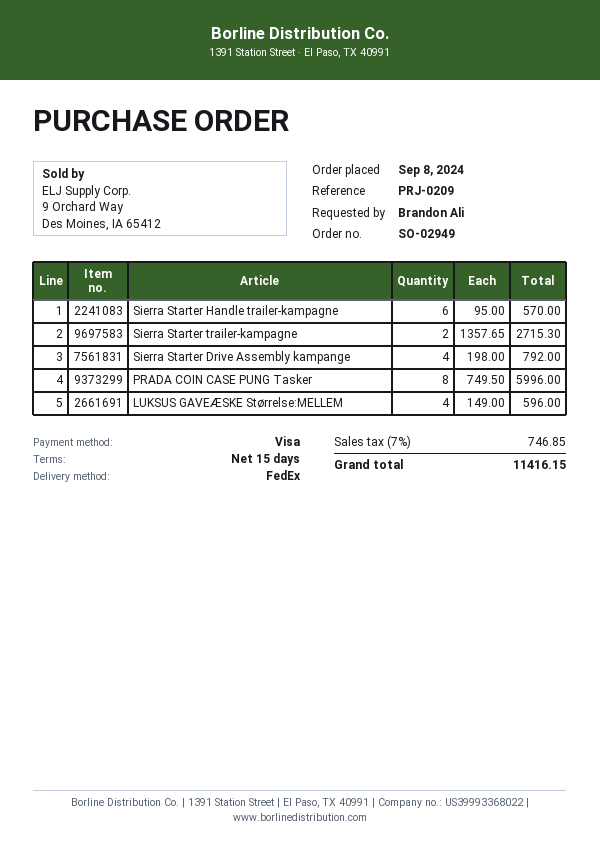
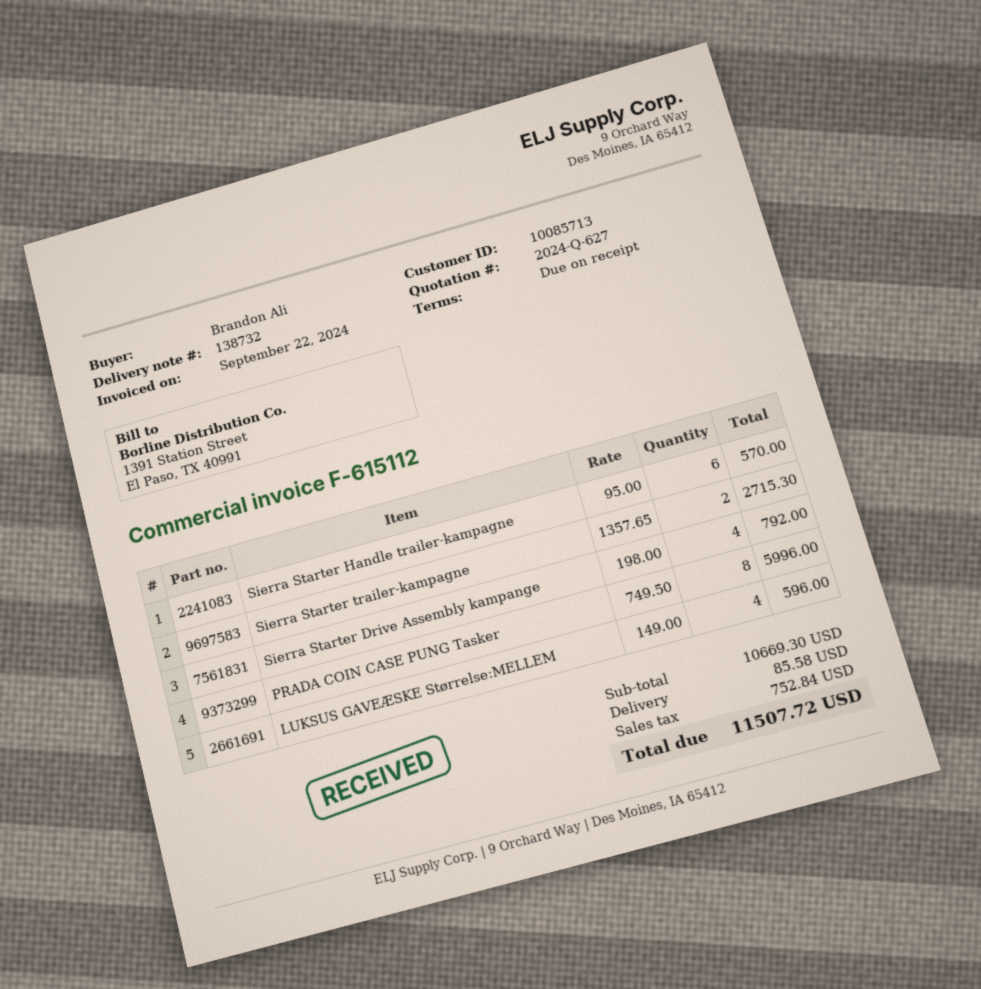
payment terms: 15 days -> on receipt
shipping: none -> 85.58
tax: 746.85 -> 752.84
total: 11416.15 -> 11507.72

